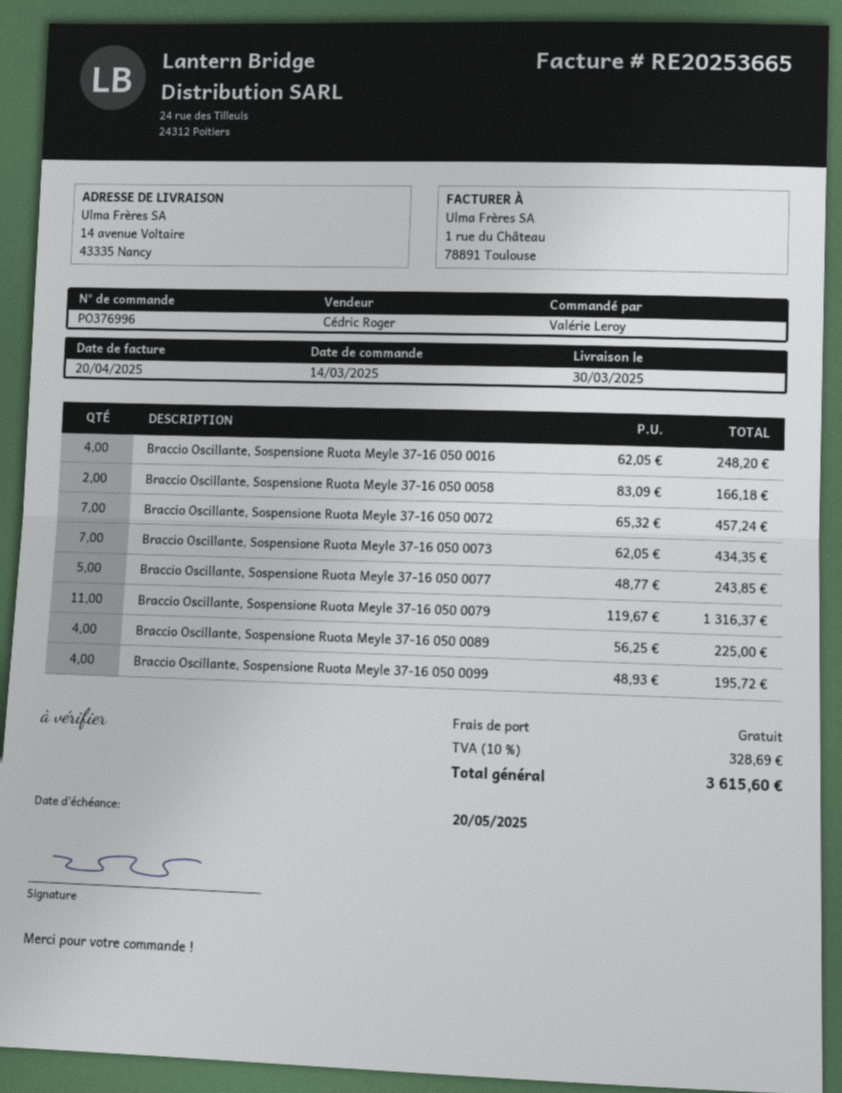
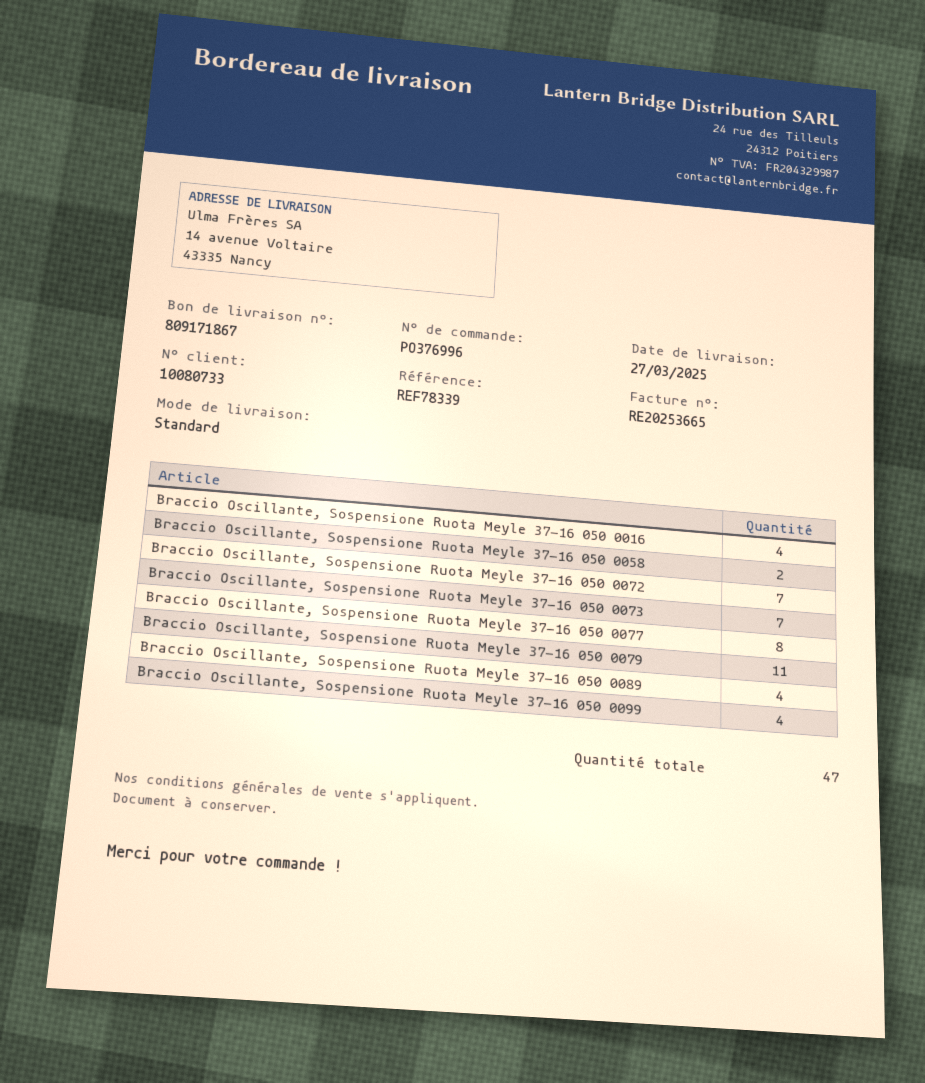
delivery date: 2025-03-30 -> 2025-03-27
Braccio Oscillante, Sospensione Ruota Meyle 37-16 050 0077: 5 -> 8

